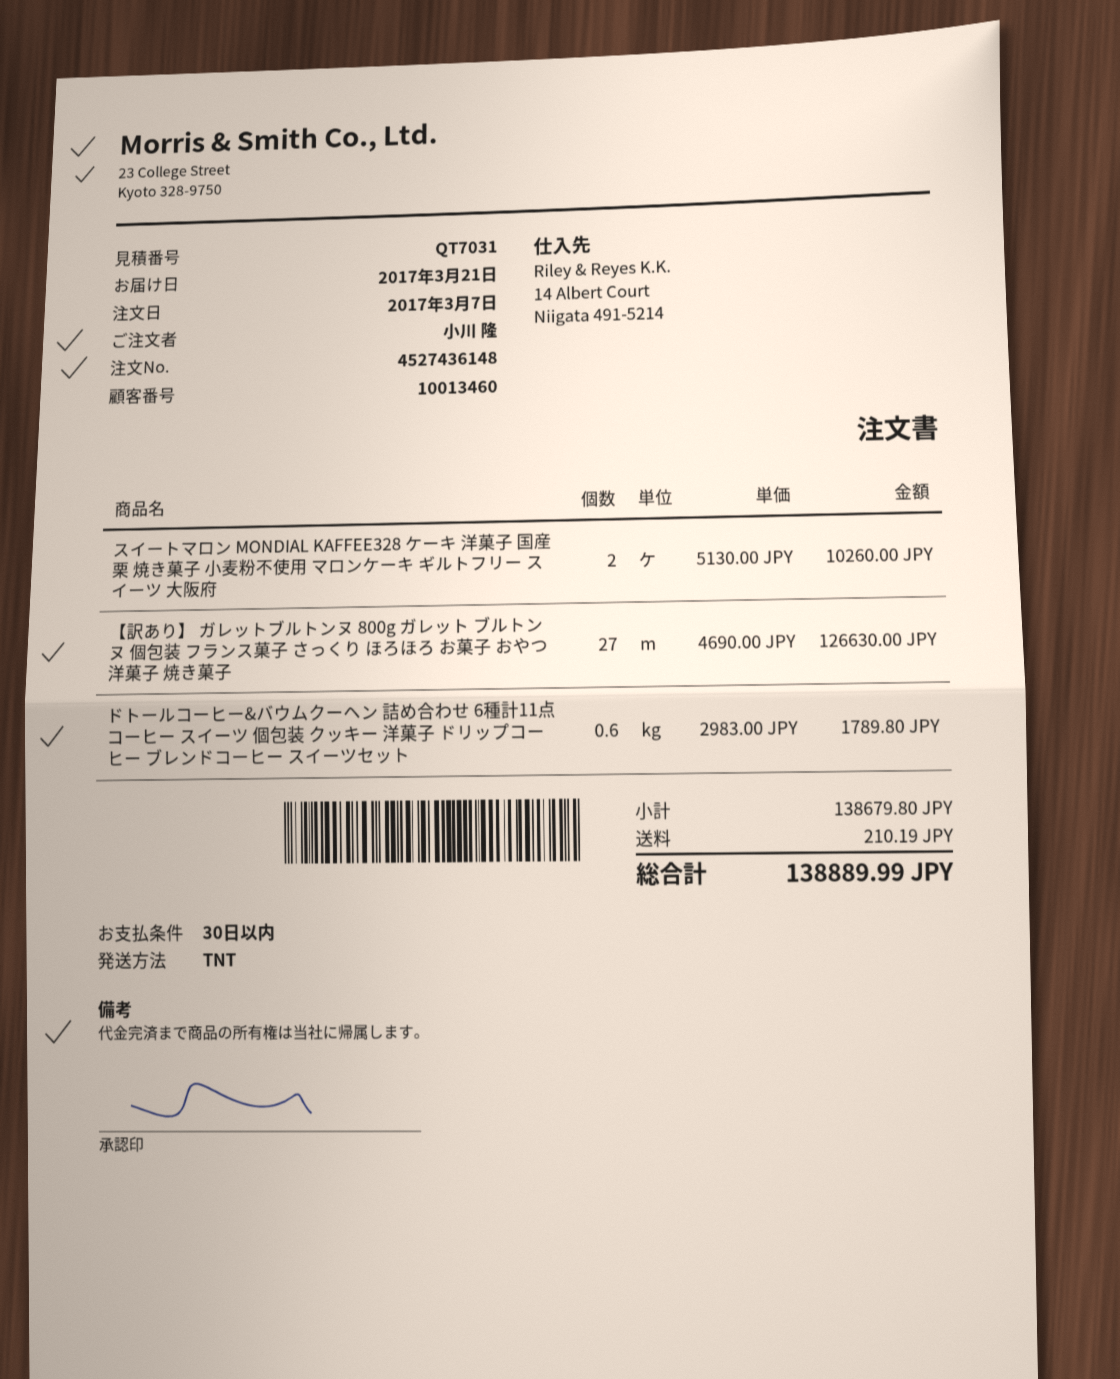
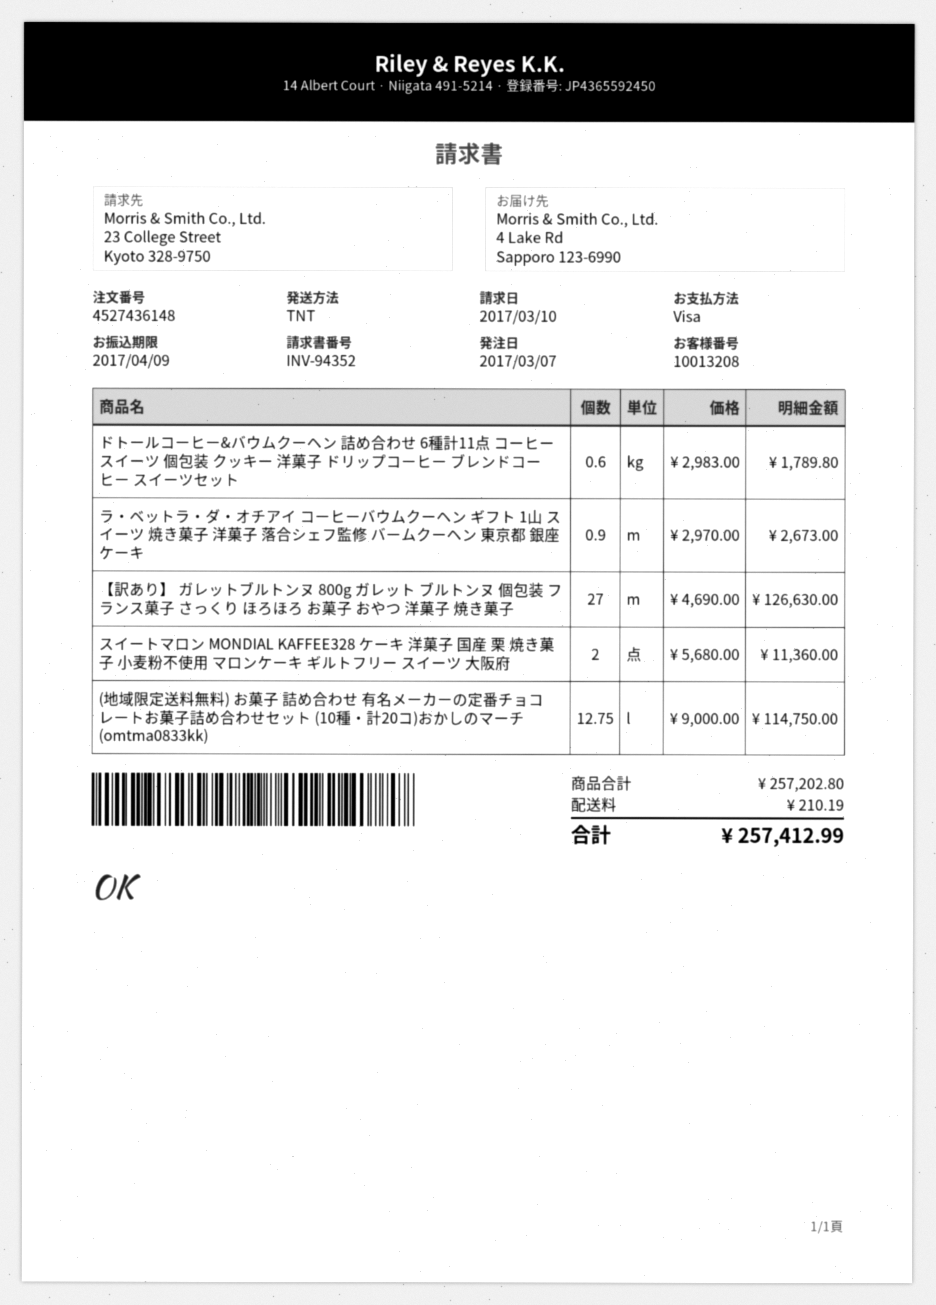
customer number: 10013460 -> 10013208
スイートマロン MONDIAL KAFFEE328 ケーキ 洋菓子 国産 栗 焼き菓子 小麦粉不使用 マロンケーキ ギルトフリー スイーツ 大阪府: 2 x 5130.00 = 10260.00 -> 2 x 5680.00 = 11360.00
ラ・ベットラ・ダ・オチアイ コーヒーバウムクーヘン ギフト 1山 スイーツ 焼き菓子 洋菓子 落合シェフ監修 バームクーヘン 東京都 銀座 ケーキ: none -> 0.9 x 2970.00 = 2673.00
(地域限定送料無料) お菓子 詰め合わせ 有名メーカーの定番チョコレートお菓子詰め合わせセット (10種・計20コ)おかしのマーチ (omtma0833kk): none -> 12.75 x 9000.00 = 114750.00
subtotal: 138679.80 -> 257202.80
total: 138889.99 -> 257412.99

